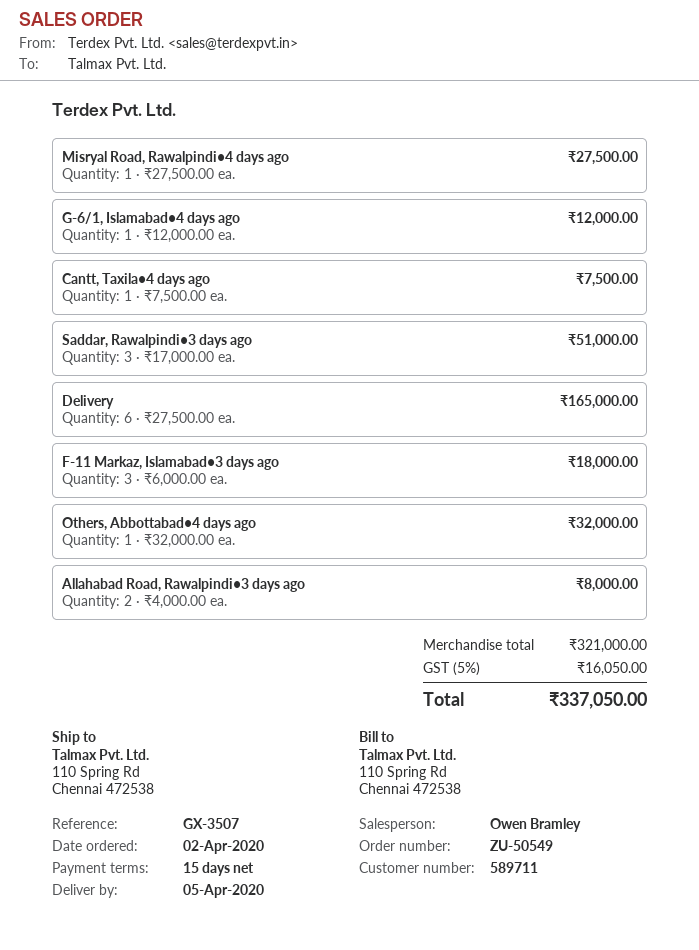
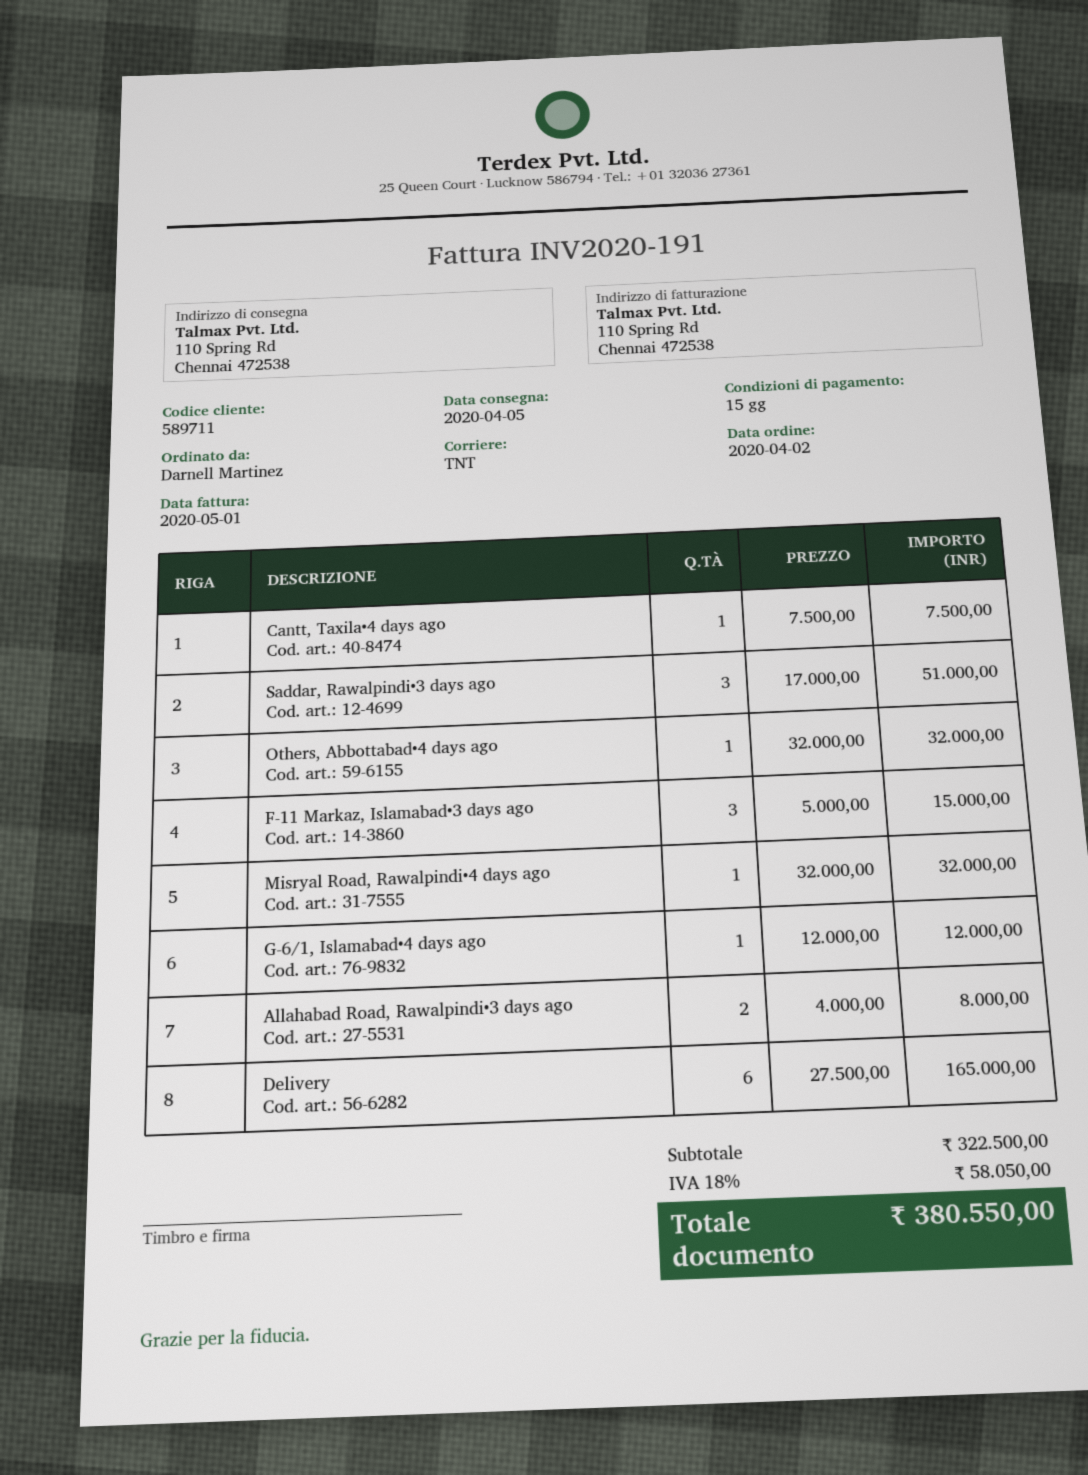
Misryal Road, Rawalpindi•4 days ago: 1 x 27500.00 = 27500.00 -> 1 x 32000.00 = 32000.00
F-11 Markaz, Islamabad•3 days ago: 3 x 6000.00 = 18000.00 -> 3 x 5000.00 = 15000.00
subtotal: 321000.00 -> 322500.00
tax: 5% = 16050.00 -> 18% = 58050.00
total: 337050.00 -> 380550.00

